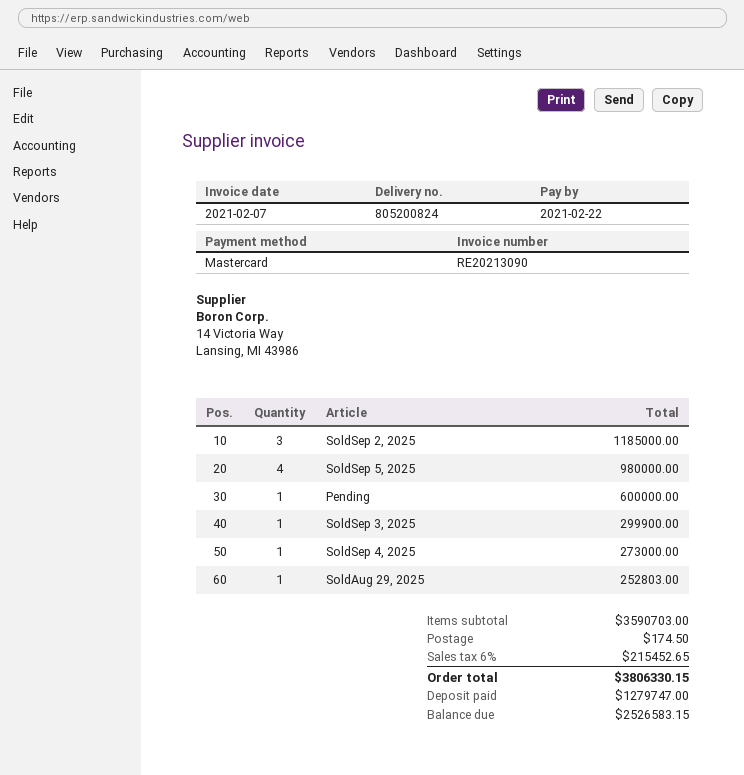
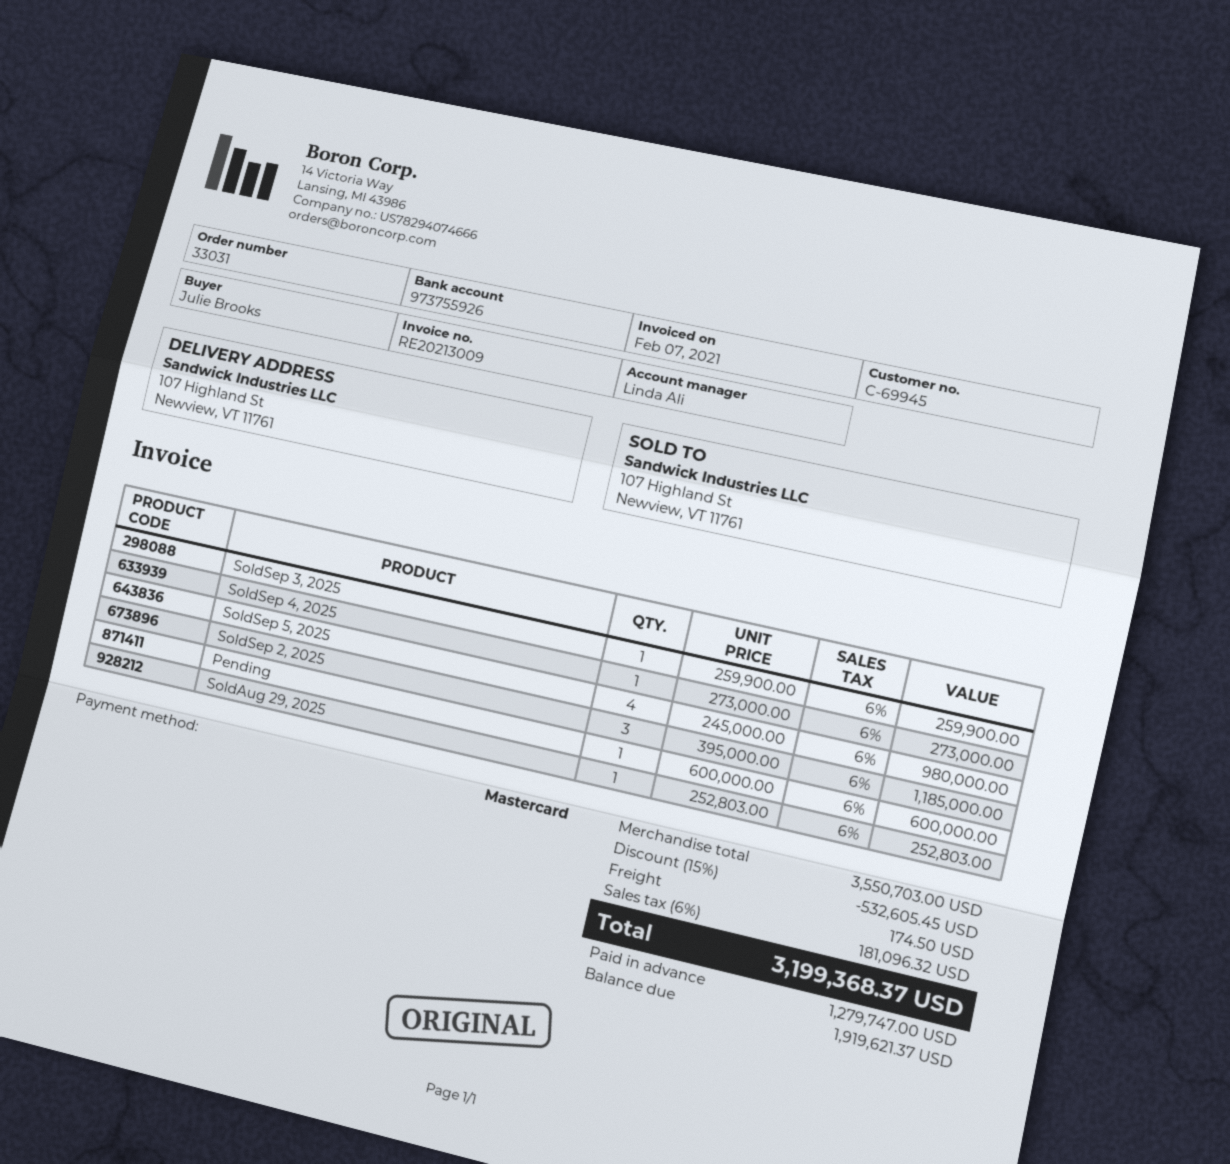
invoice number: RE20213090 -> RE20213009
SoldSep 3, 2025: 1 for 299900.00 -> 1 for 259900.00
subtotal: 3590703.00 -> 3550703.00
discount: none -> 15% = 532605.45
tax: 6% = 215452.65 -> 6% = 181096.32
total: 3806330.15 -> 3199368.37
balance: 2526583.15 -> 1919621.37

